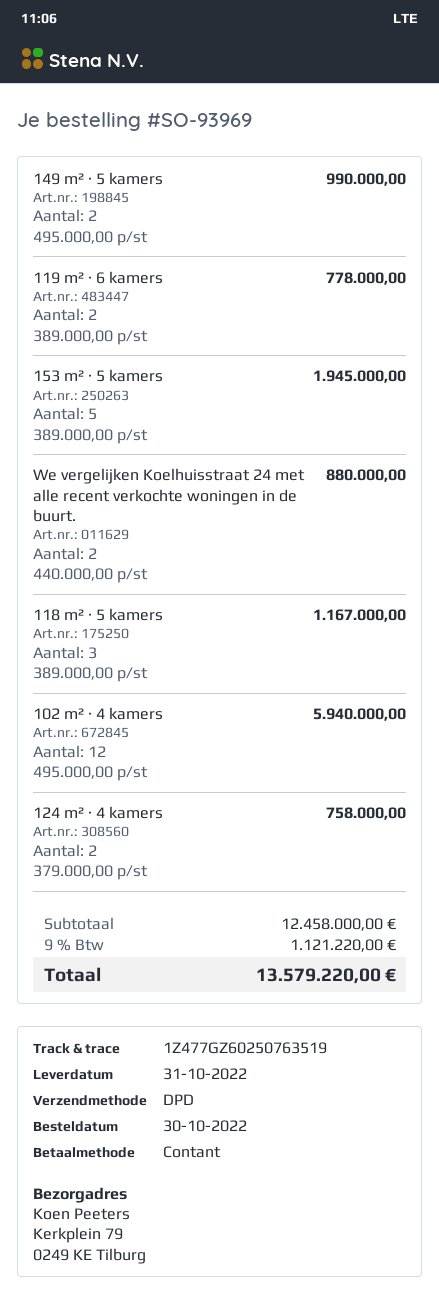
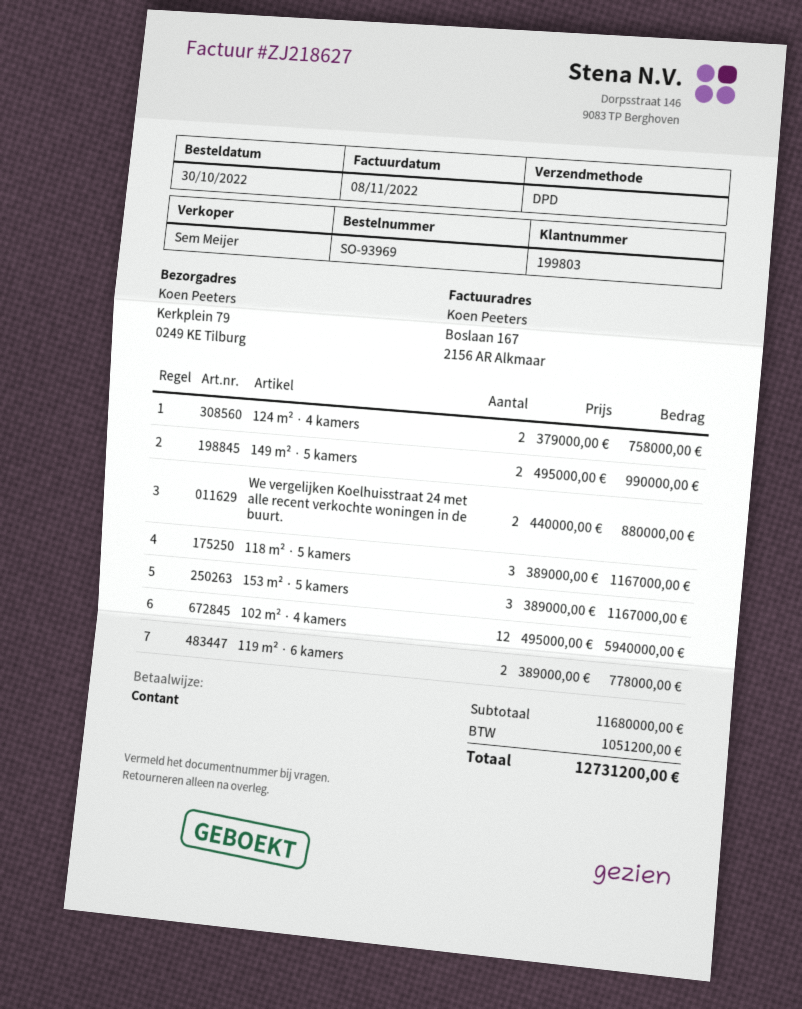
153 m² · 5 kamers: 5 x 389000.00 = 1945000.00 -> 3 x 389000.00 = 1167000.00
subtotal: 12458000.00 -> 11680000.00
tax: 1121220.00 -> 1051200.00
total: 13579220.00 -> 12731200.00

